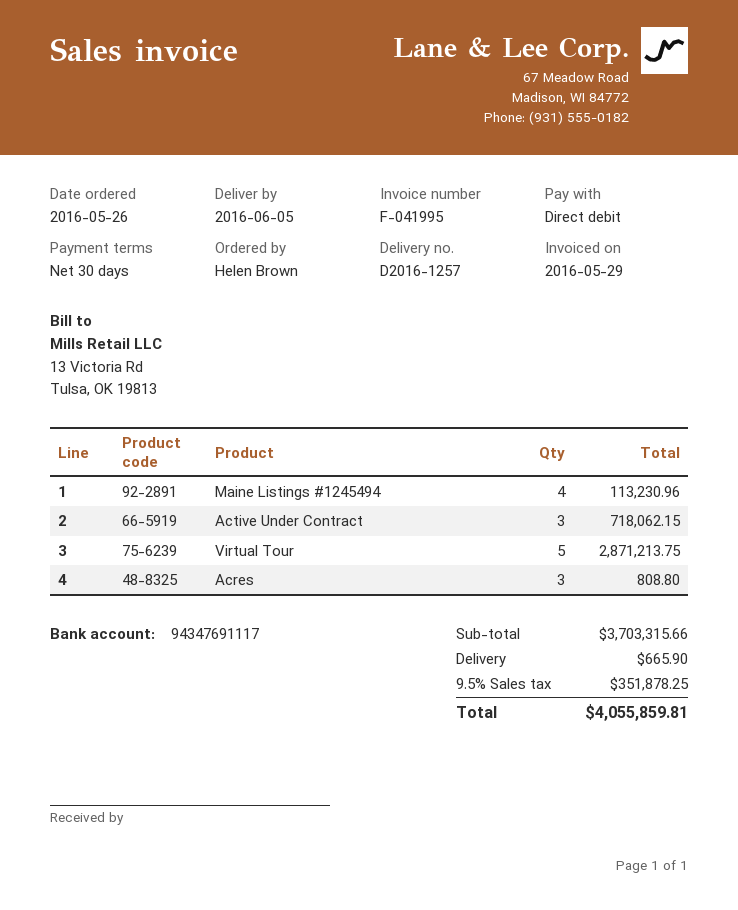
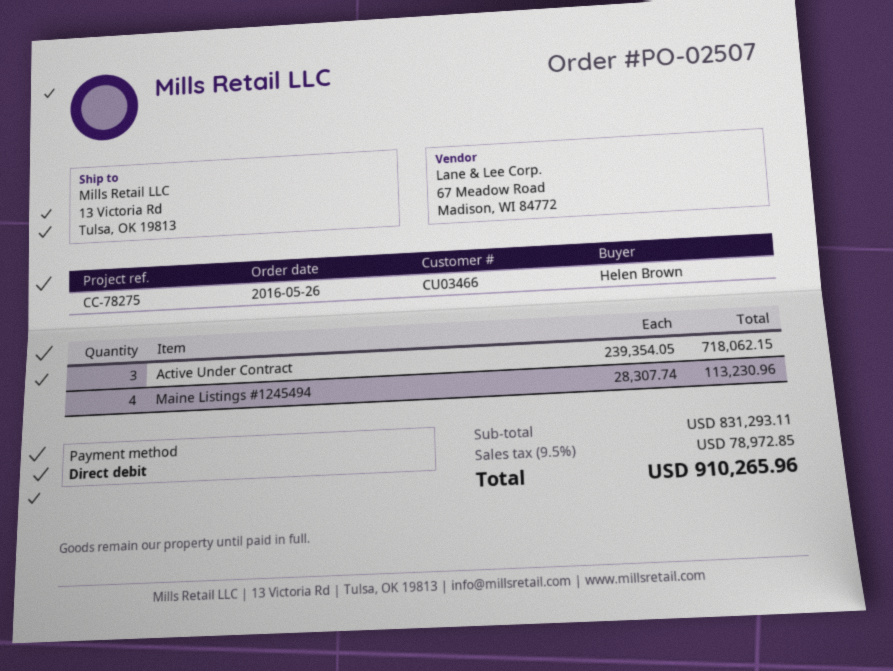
Virtual Tour: 5 for 2871213.75 -> none
Acres: 3 for 808.80 -> none
subtotal: 3703315.66 -> 831293.11
shipping: 665.90 -> none
tax: 9.5% = 351878.25 -> 9.5% = 78972.85
total: 4055859.81 -> 910265.96

